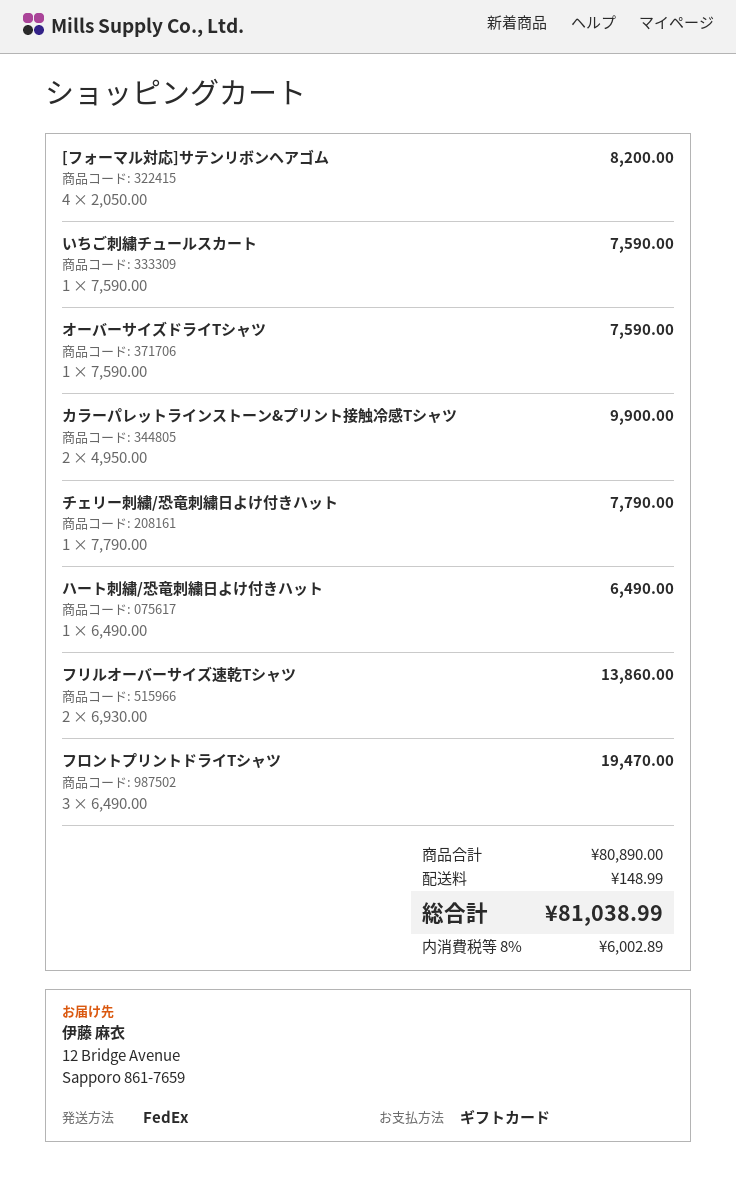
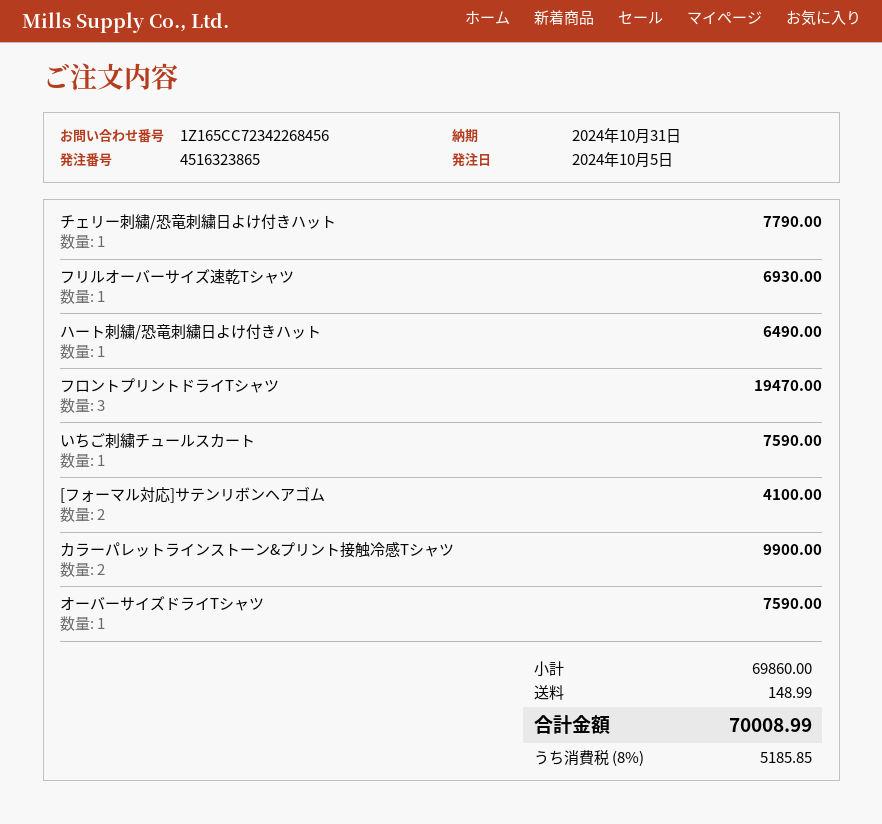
[フォーマル対応]サテンリボンヘアゴム: 4 for 8200.00 -> 2 for 4100.00
フリルオーバーサイズ速乾Tシャツ: 2 for 13860.00 -> 1 for 6930.00
subtotal: 80890.00 -> 69860.00
tax: 8% = 6002.89 -> 8% = 5185.85
total: 81038.99 -> 70008.99

